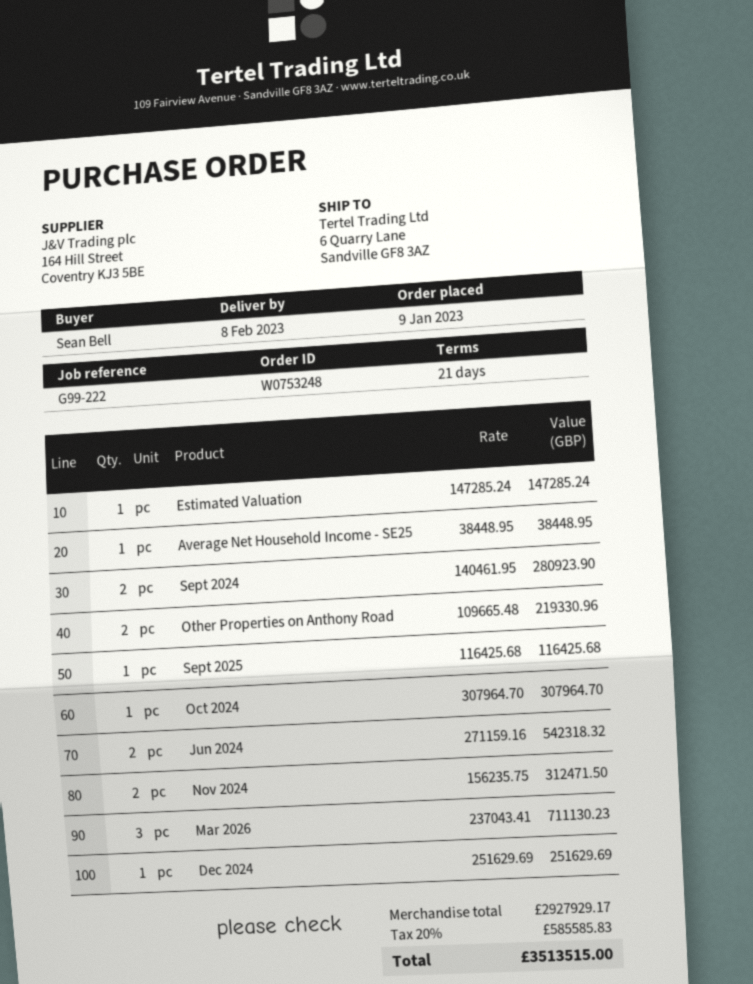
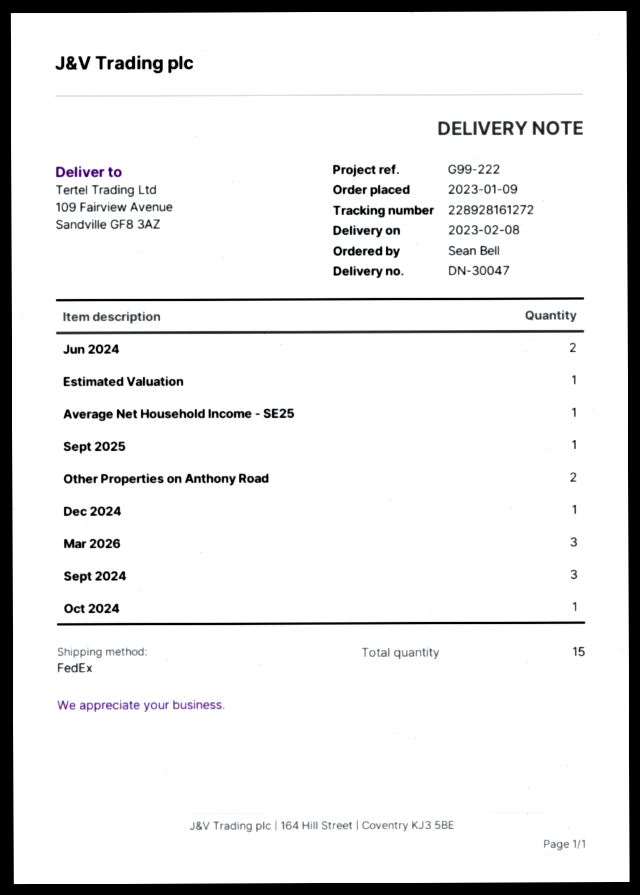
ship to: 6 Quarry Lane, Sandville GF8 3AZ -> 109 Fairview Avenue, Sandville GF8 3AZ
Sept 2024: 2 -> 3
Nov 2024: 2 -> none

